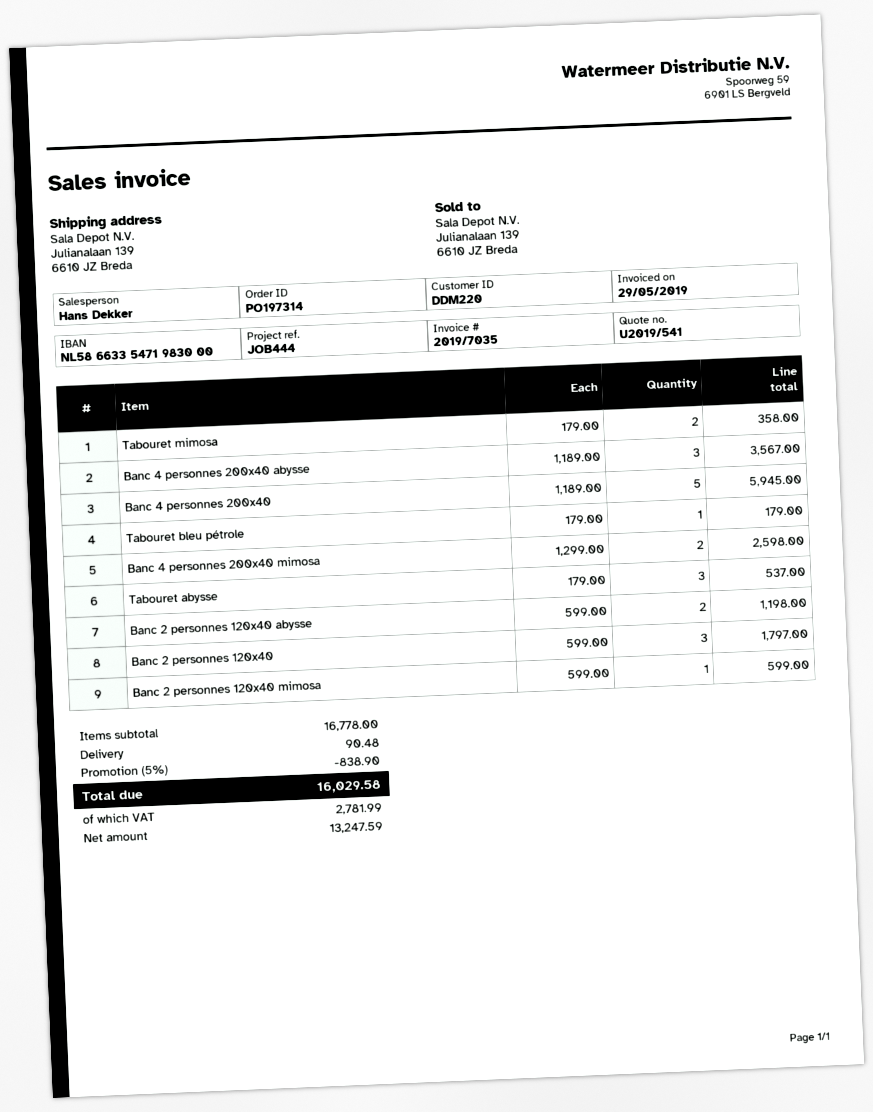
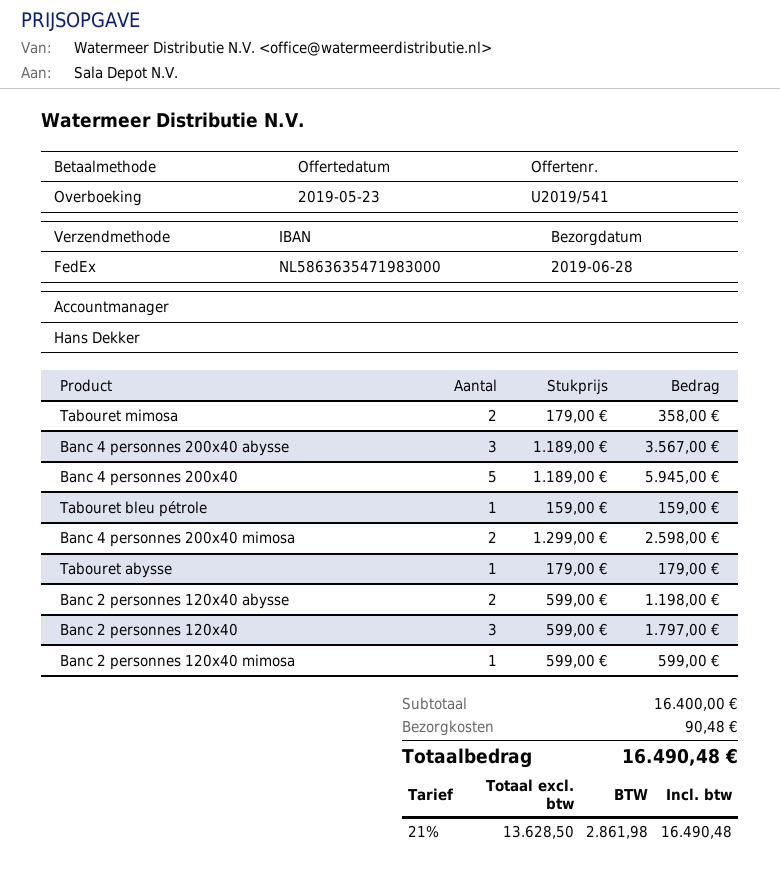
bank account: NL5866335471983000 -> NL5863635471983000
Tabouret bleu pétrole: 1 x 179.00 = 179.00 -> 1 x 159.00 = 159.00
Tabouret abysse: 3 x 179.00 = 537.00 -> 1 x 179.00 = 179.00
subtotal: 16778.00 -> 16400.00
discount: 5% = 838.90 -> none
net: 13247.59 -> 13628.50
tax: 2781.99 -> 2861.98
total: 16029.58 -> 16490.48

